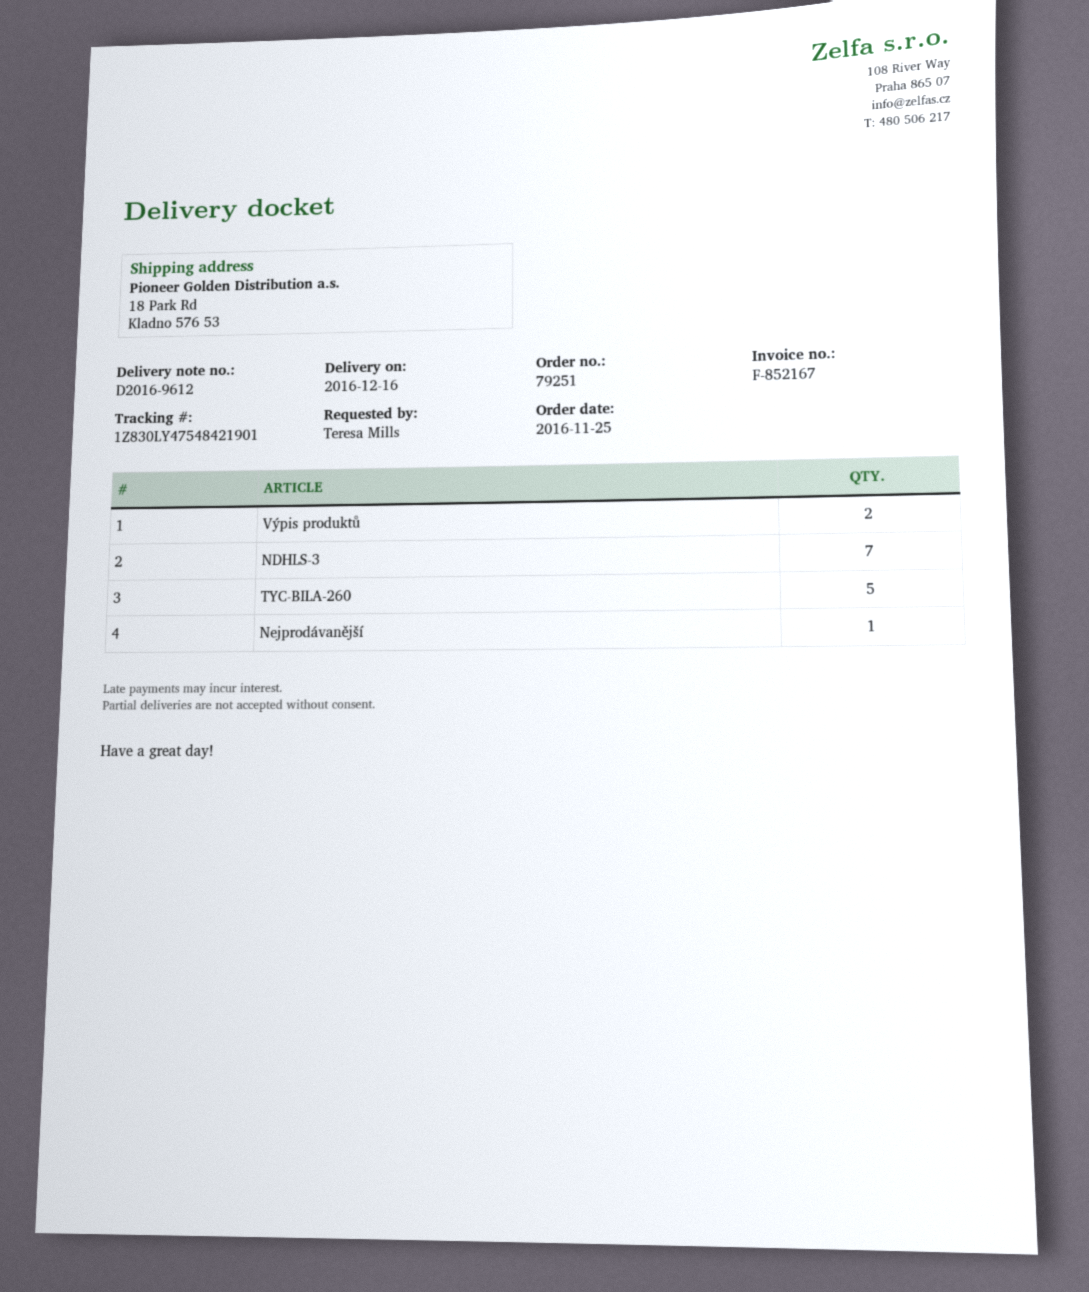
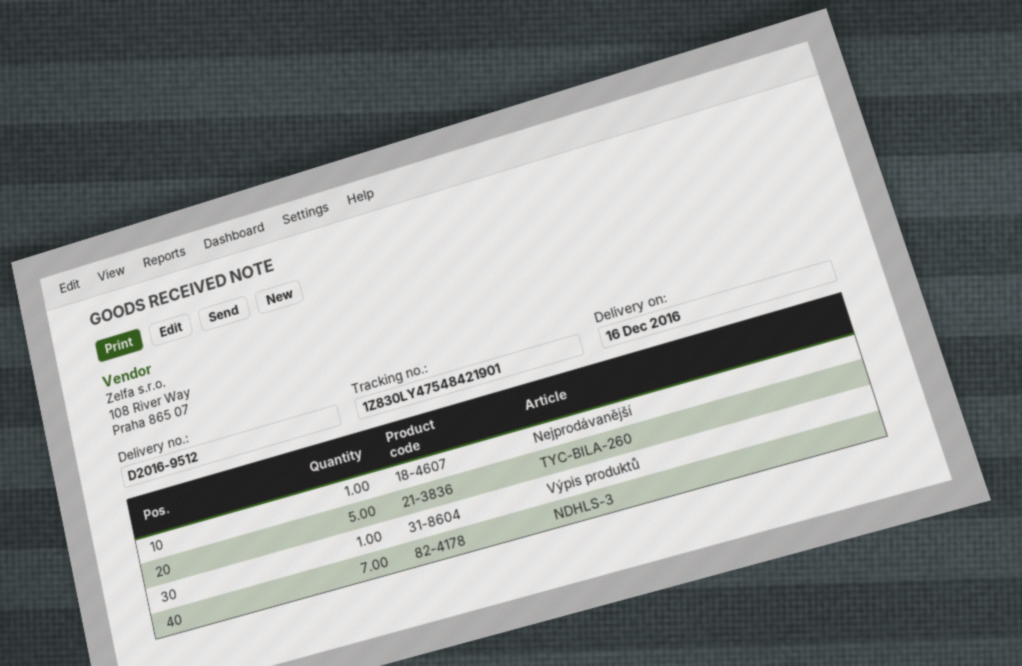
delivery note number: D2016-9612 -> D2016-9512
Výpis produktů: 2 -> 1

